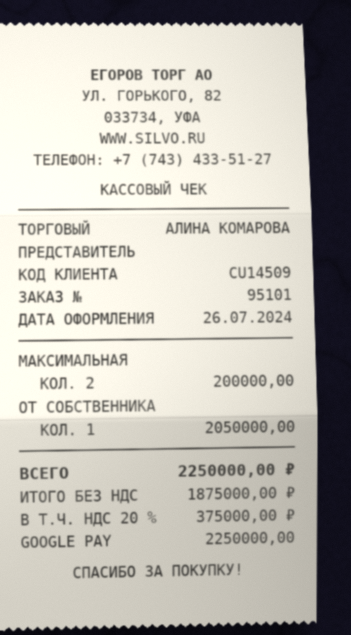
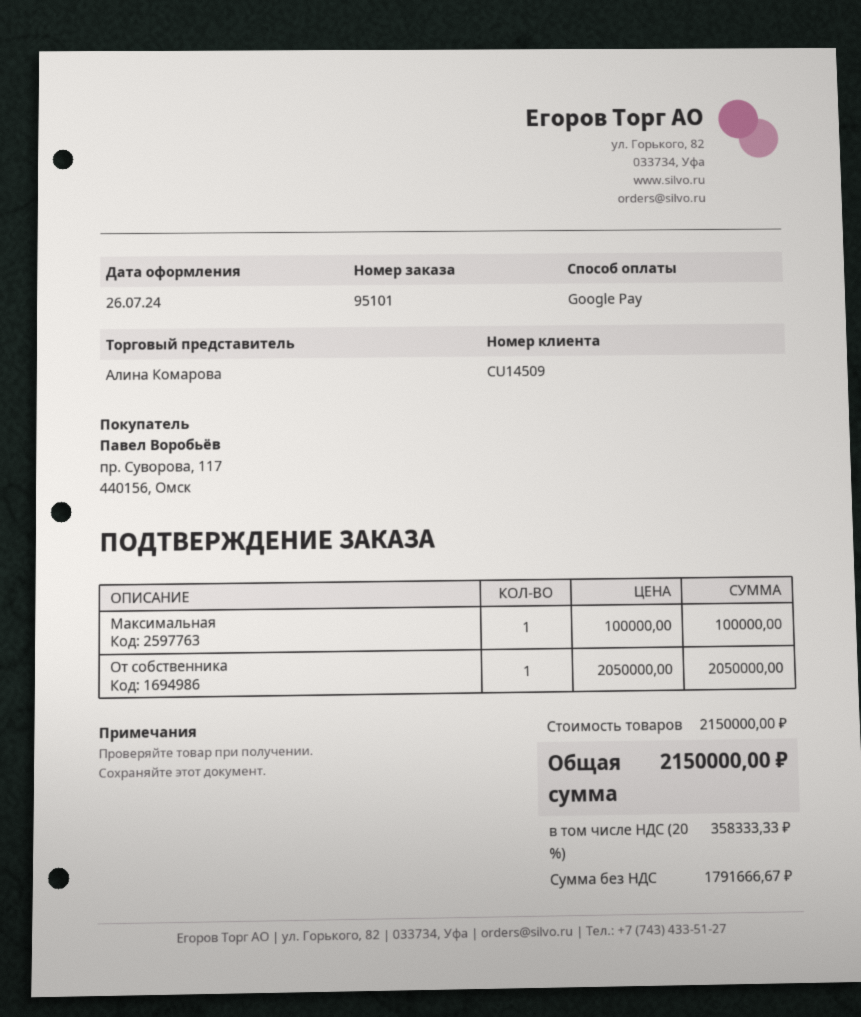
МАКСИМАЛЬНАЯ: 2 for 200000.00 -> 1 for 100000.00
net: 1875000.00 -> 1791666.67
tax: 20% = 375000.00 -> 20% = 358333.33
total: 2250000.00 -> 2150000.00

